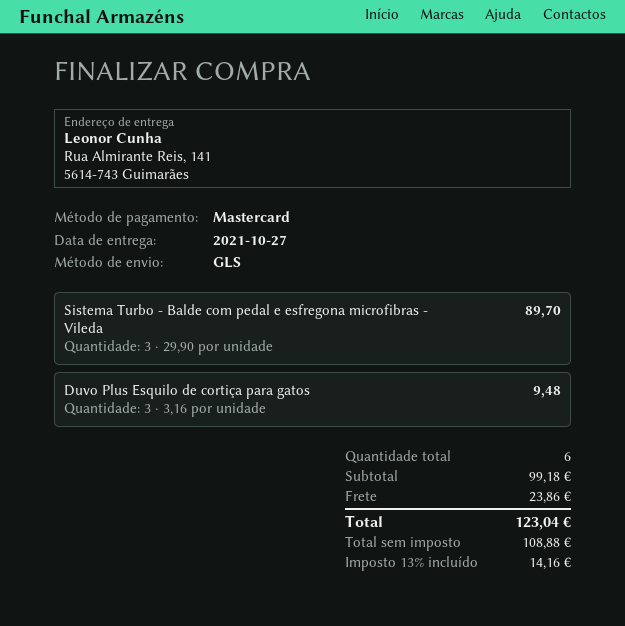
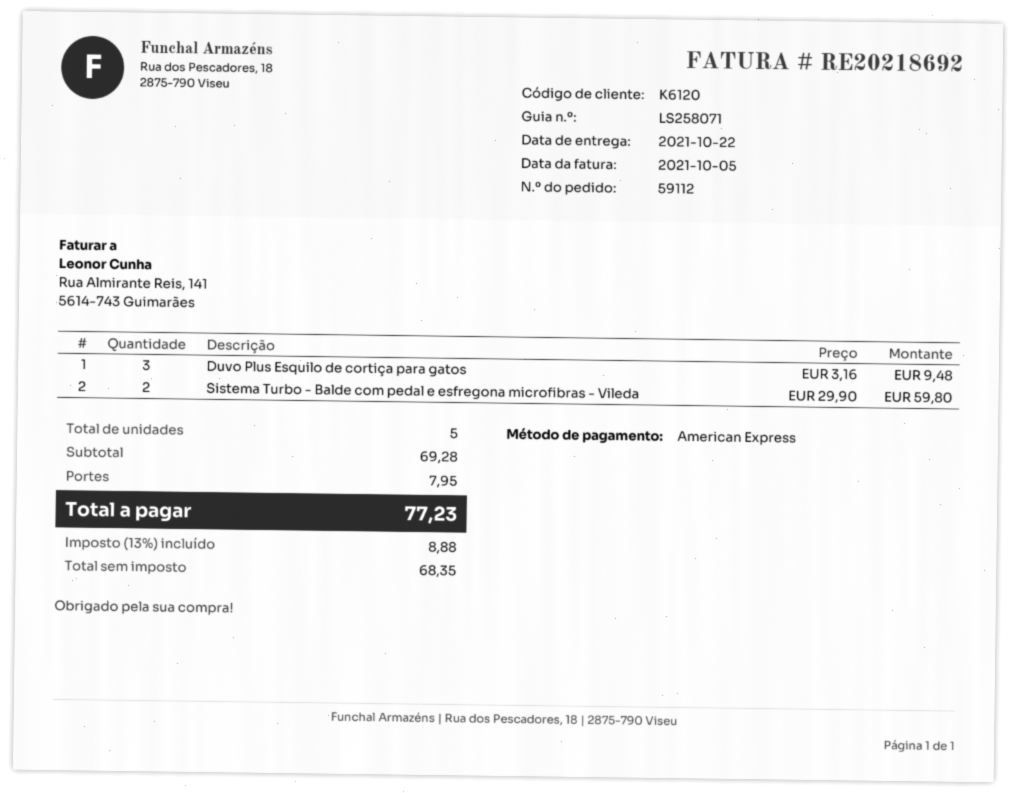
delivery date: 2021-10-27 -> 2021-10-22
payment method: Mastercard -> American Express
Sistema Turbo - Balde com pedal e esfregona microfibras - Vileda: 3 x 29.90 = 89.70 -> 2 x 29.90 = 59.80
total quantity: 6 -> 5
subtotal: 99.18 -> 69.28
shipping: 23.86 -> 7.95
net: 108.88 -> 68.35
tax: 13% = 14.16 -> 13% = 8.88
total: 123.04 -> 77.23

